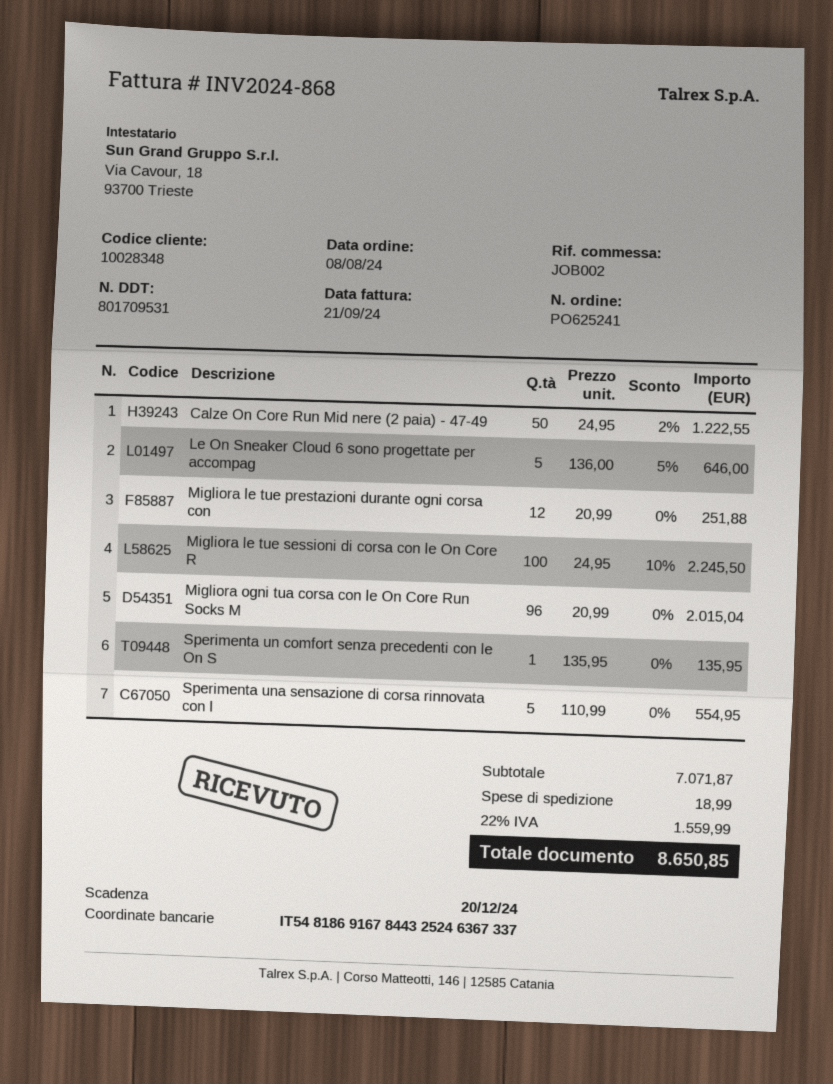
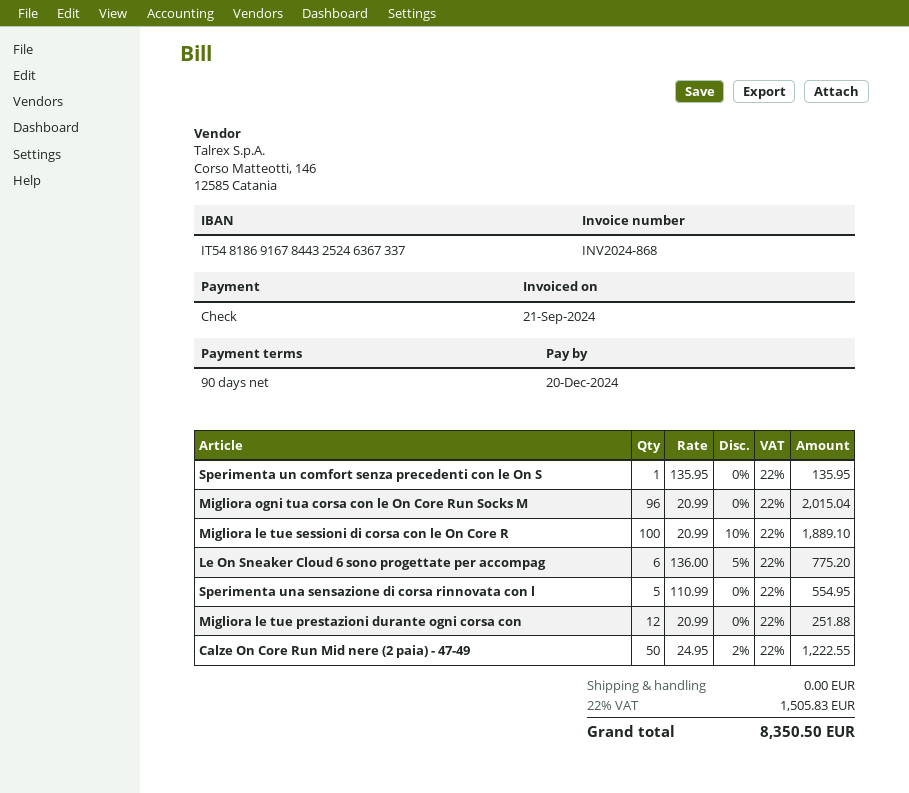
Le On Sneaker Cloud 6 sono progettate per accompag: 5 x 136.00 - 5% = 646.00 -> 6 x 136.00 - 5% = 775.20
Migliora le tue sessioni di corsa con le On Core R: 100 x 24.95 - 10% = 2245.50 -> 100 x 20.99 - 10% = 1889.10
shipping: 18.99 -> 0.00
tax: 22% = 1559.99 -> 22% = 1505.83
total: 8650.85 -> 8350.50

